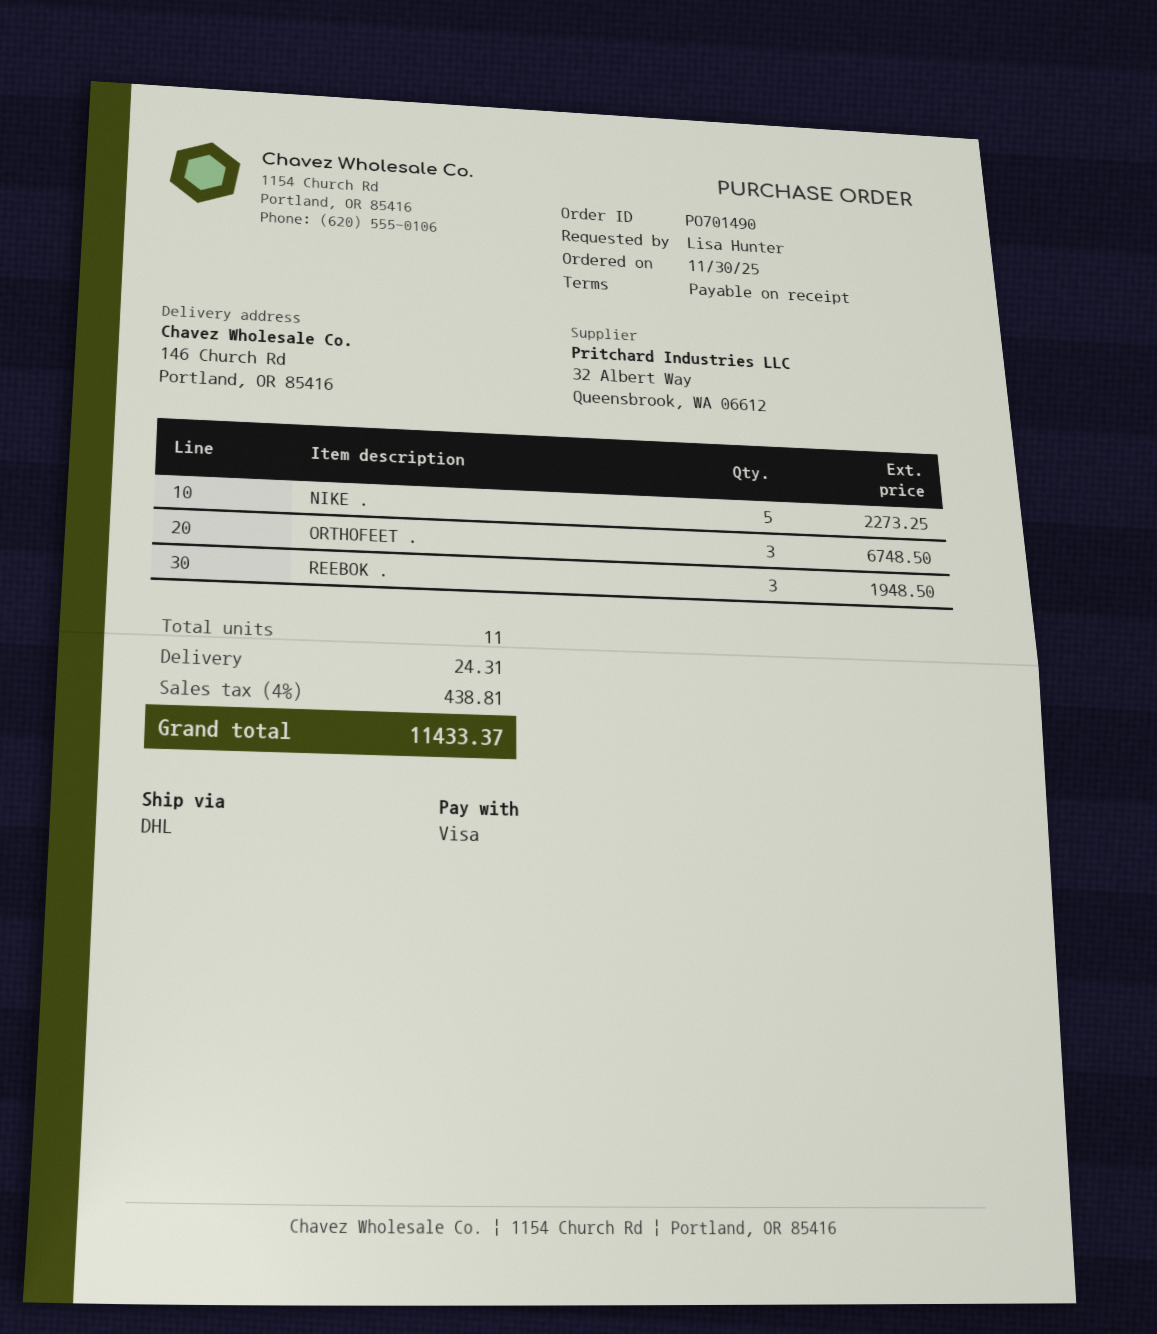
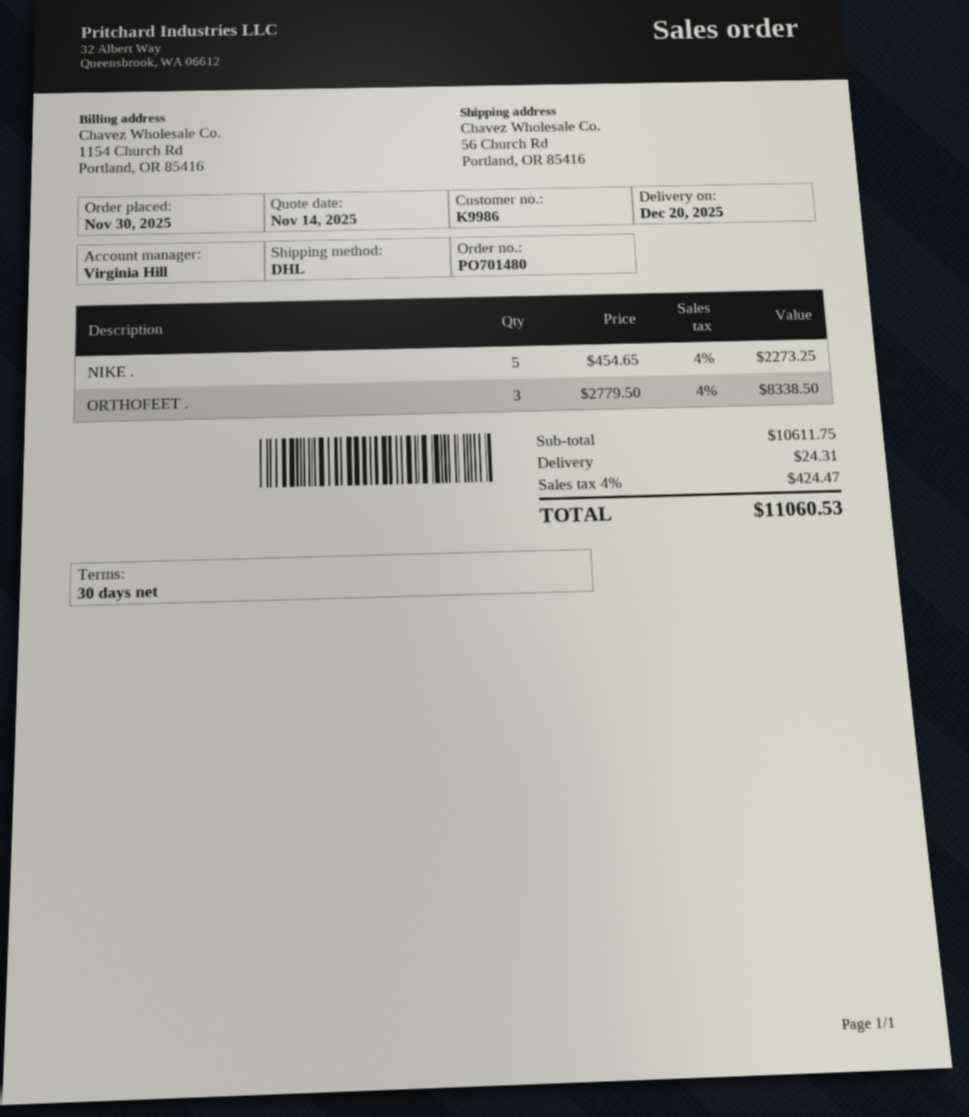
order number: PO701490 -> PO701480
payment terms: on receipt -> 30 days
ship to: 146 Church Rd, Portland, OR 85416 -> 56 Church Rd, Portland, OR 85416
ORTHOFEET .: 3 for 6748.50 -> 3 for 8338.50
REEBOK .: 3 for 1948.50 -> none
tax: 4% = 438.81 -> 4% = 424.47
total: 11433.37 -> 11060.53

